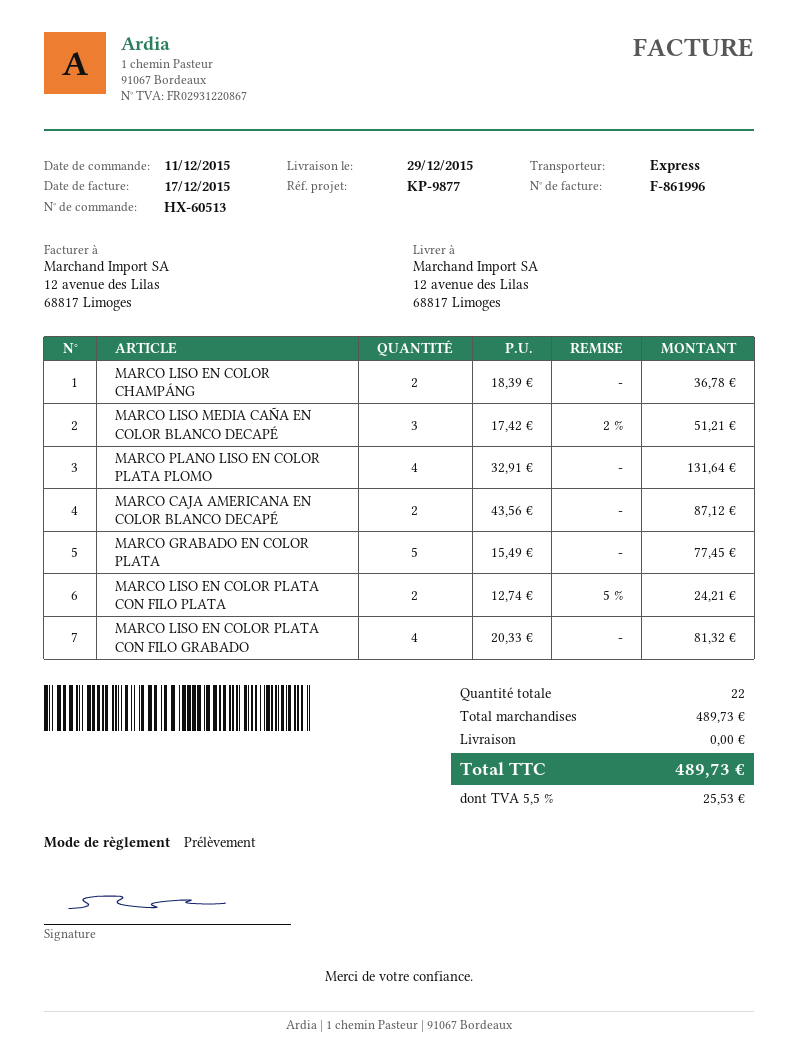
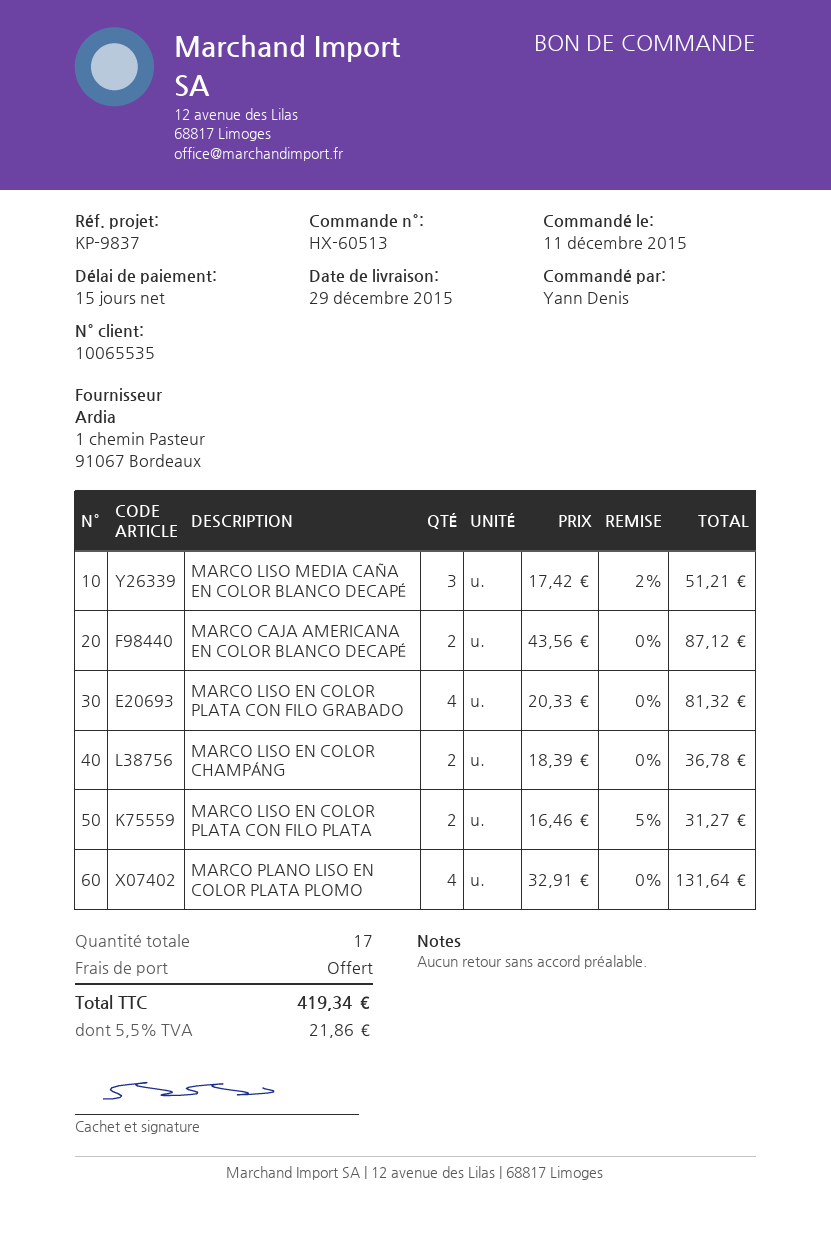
reference: KP-9877 -> KP-9837
MARCO GRABADO EN COLOR PLATA: 5 x 15.49 = 77.45 -> none
MARCO LISO EN COLOR PLATA CON FILO PLATA: 2 x 12.74 - 5% = 24.21 -> 2 x 16.46 - 5% = 31.27
total quantity: 22 -> 17
tax: 5.5% = 25.53 -> 5.5% = 21.86
total: 489.73 -> 419.34

